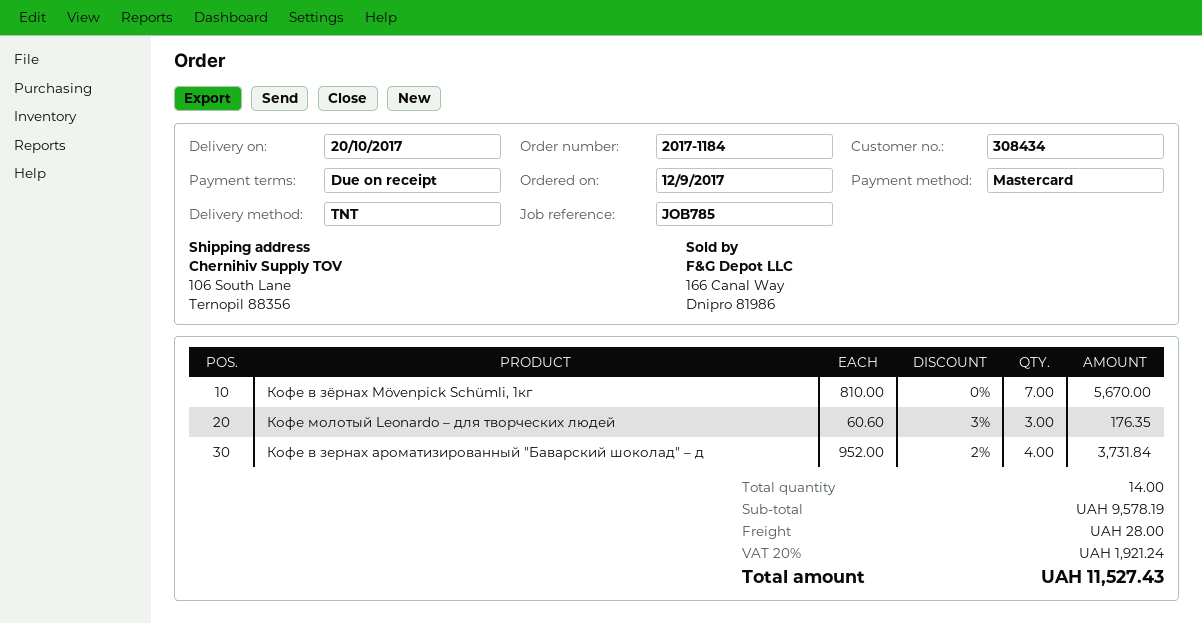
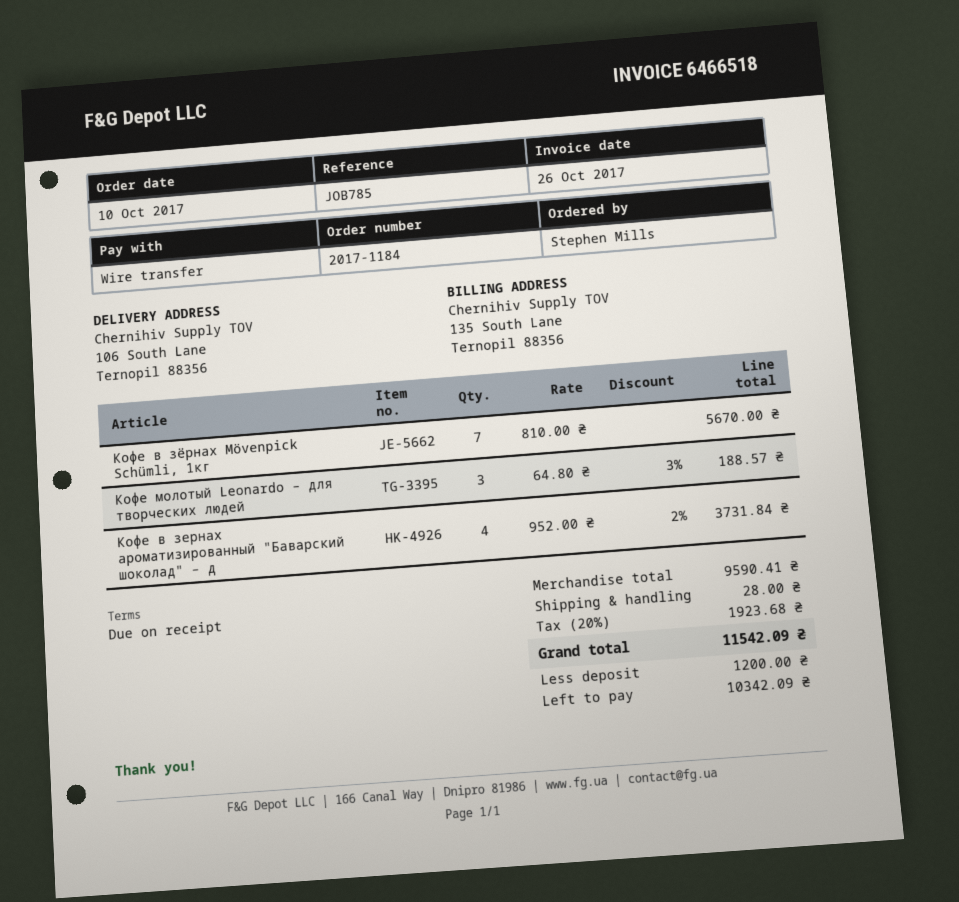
order date: 2017-09-12 -> 2017-10-10
payment method: Mastercard -> bank transfer
Кофе молотый Leonardo – для творческих людей: 3 x 60.60 - 3% = 176.35 -> 3 x 64.80 - 3% = 188.57
subtotal: 9578.19 -> 9590.41
tax: 20% = 1921.24 -> 20% = 1923.68
total: 11527.43 -> 11542.09

